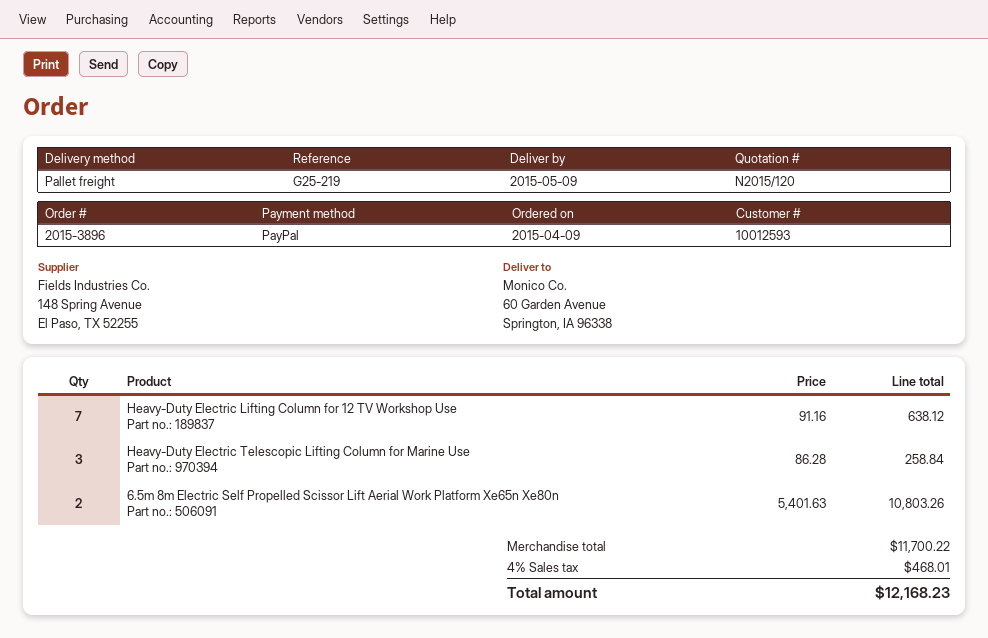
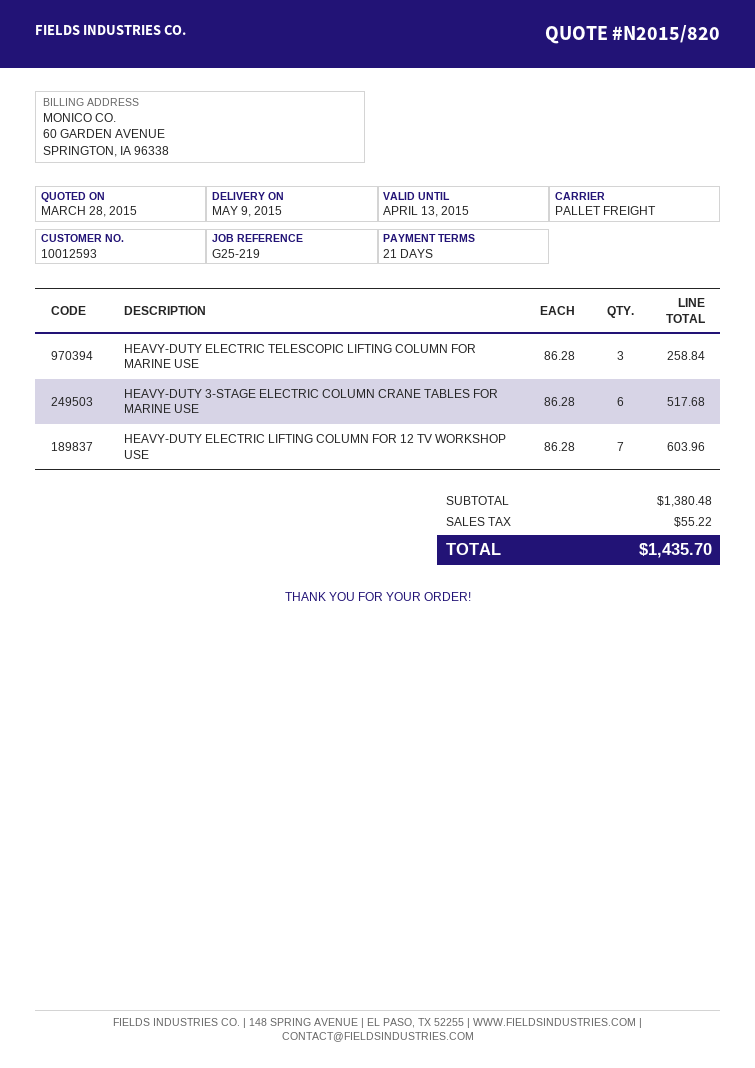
quote number: N2015/120 -> N2015/820
Heavy-Duty Electric Lifting Column for 12 TV Workshop Use: 7 x 91.16 = 638.12 -> 7 x 86.28 = 603.96
6.5m 8m Electric Self Propelled Scissor Lift Aerial Work Platform Xe65n Xe80n: 2 x 5401.63 = 10803.26 -> none
HEAVY-DUTY 3-STAGE ELECTRIC COLUMN CRANE TABLES FOR MARINE USE: none -> 6 x 86.28 = 517.68
subtotal: 11700.22 -> 1380.48
tax: 468.01 -> 55.22
total: 12168.23 -> 1435.70

